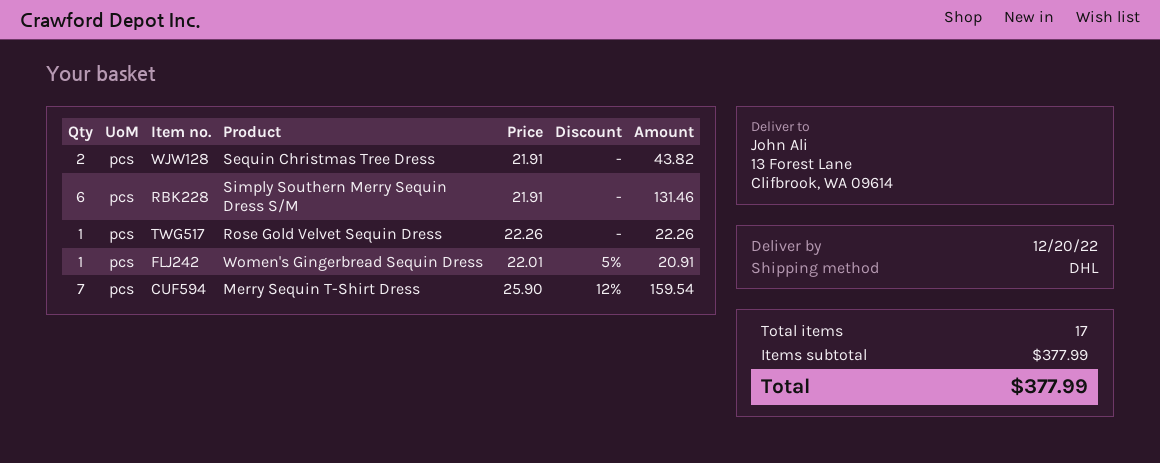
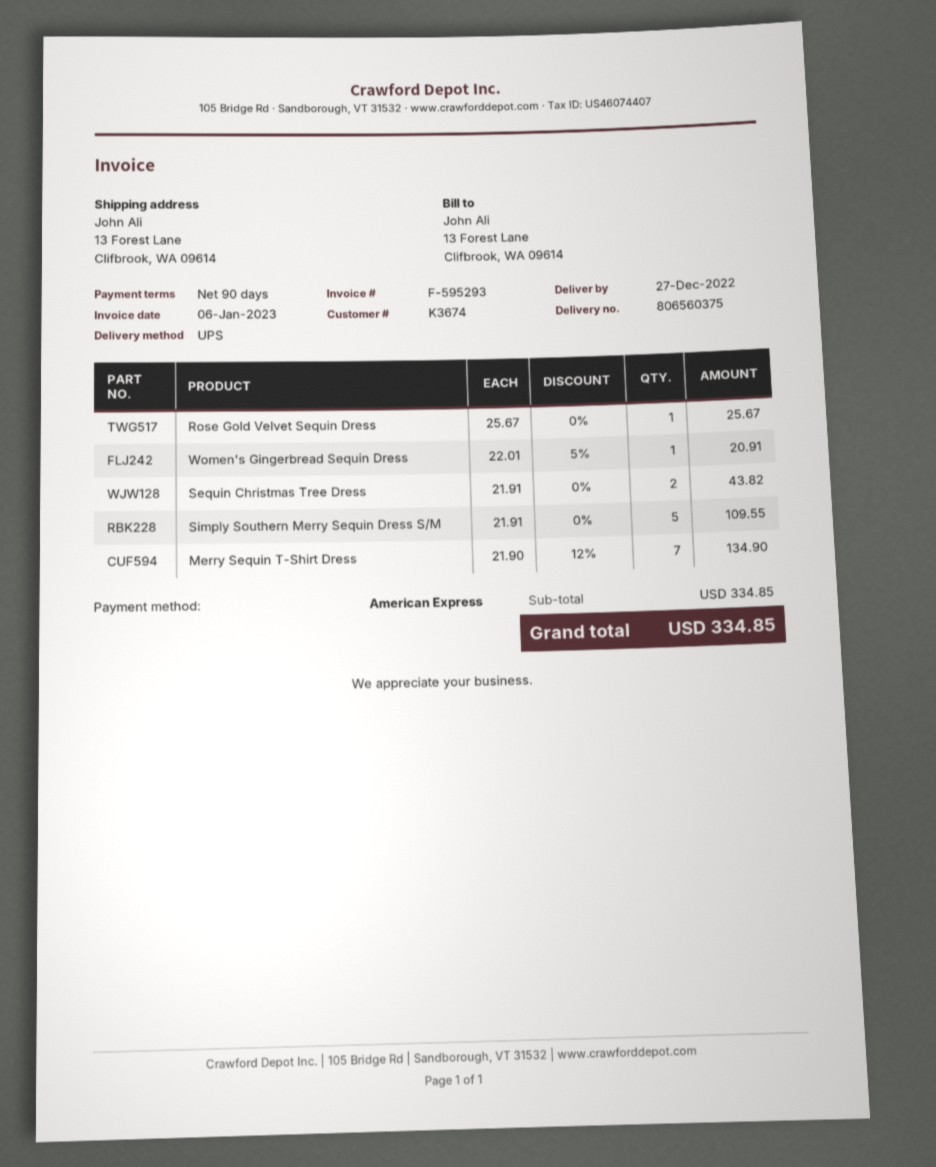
delivery date: 2022-12-20 -> 2022-12-27
shipping method: DHL -> UPS
Simply Southern Merry Sequin Dress S/M: 6 x 21.91 = 131.46 -> 5 x 21.91 = 109.55
Rose Gold Velvet Sequin Dress: 1 x 22.26 = 22.26 -> 1 x 25.67 = 25.67
Merry Sequin T-Shirt Dress: 7 x 25.90 - 12% = 159.54 -> 7 x 21.90 - 12% = 134.90
subtotal: 377.99 -> 334.85
total: 377.99 -> 334.85

